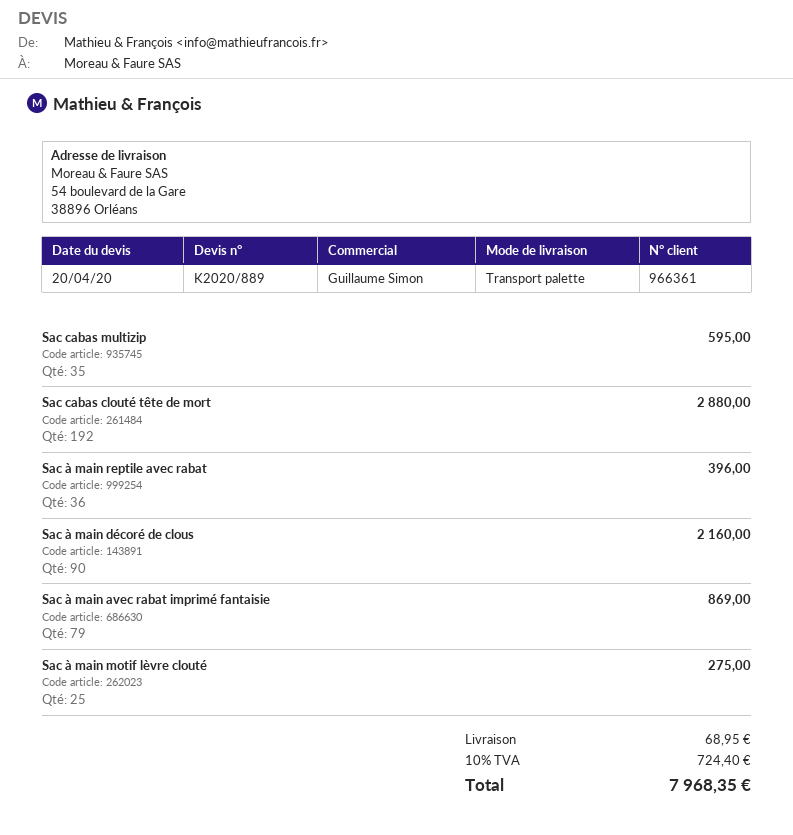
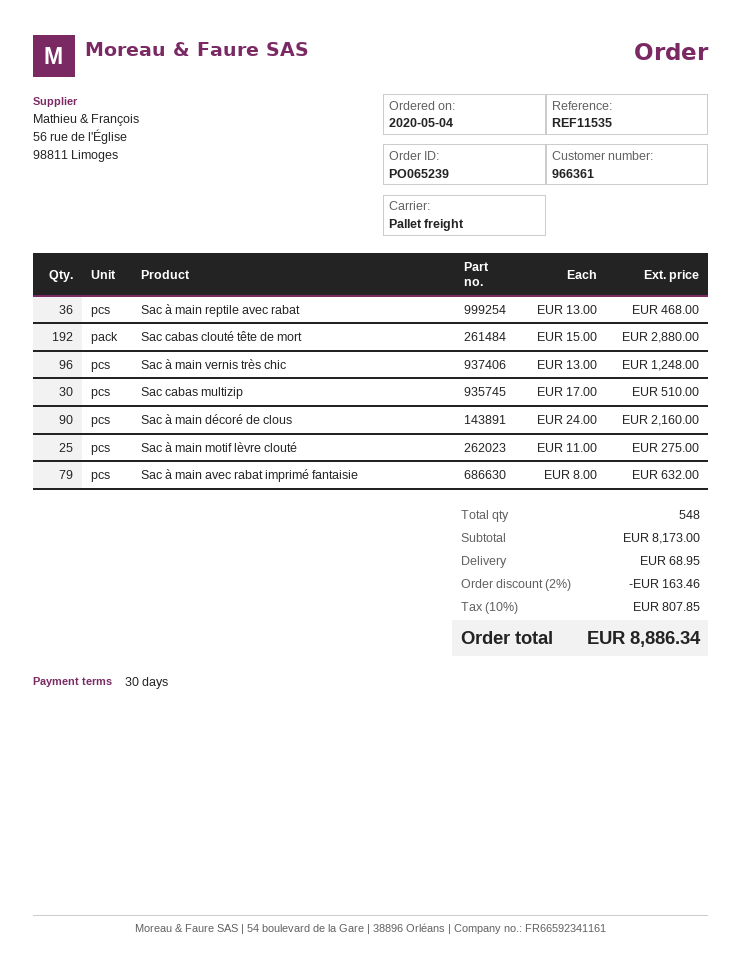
Sac cabas multizip: 35 for 595.00 -> 30 for 510.00
Sac à main reptile avec rabat: 36 for 396.00 -> 36 for 468.00
Sac à main avec rabat imprimé fantaisie: 79 for 869.00 -> 79 for 632.00
Sac à main vernis très chic: none -> 96 for 1248.00
discount: none -> 2% = 163.46
tax: 10% = 724.40 -> 10% = 807.85
total: 7968.35 -> 8886.34

